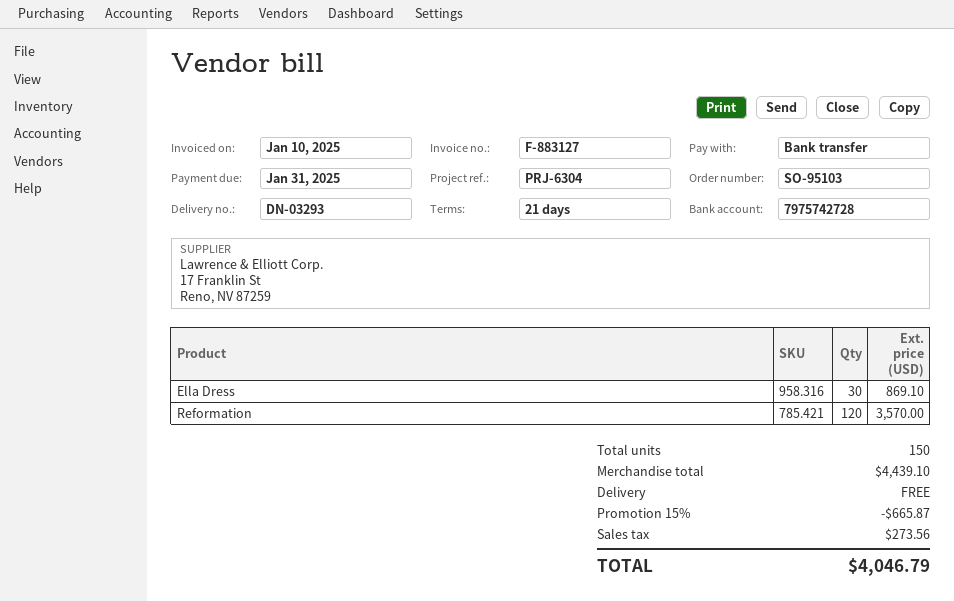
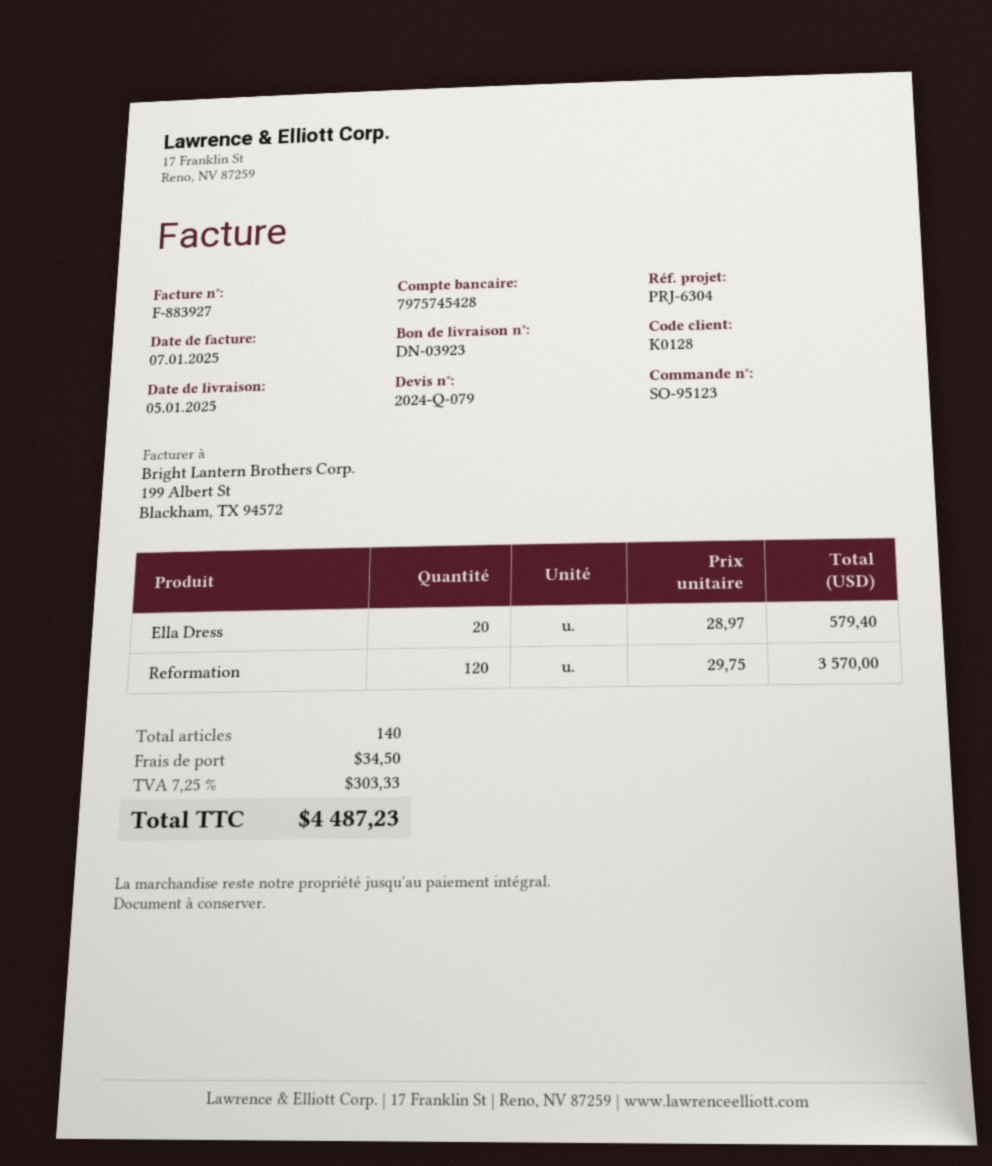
order number: SO-95103 -> SO-95123
delivery note number: DN-03293 -> DN-03923
invoice number: F-883127 -> F-883927
invoice date: 2025-01-10 -> 2025-01-07
bank account: 7975742728 -> 7975745428
Ella Dress: 30 for 869.10 -> 20 for 579.40
total quantity: 150 -> 140
discount: 15% = 665.87 -> none
shipping: 0.00 -> 34.50
tax: 273.56 -> 303.33
total: 4046.79 -> 4487.23

